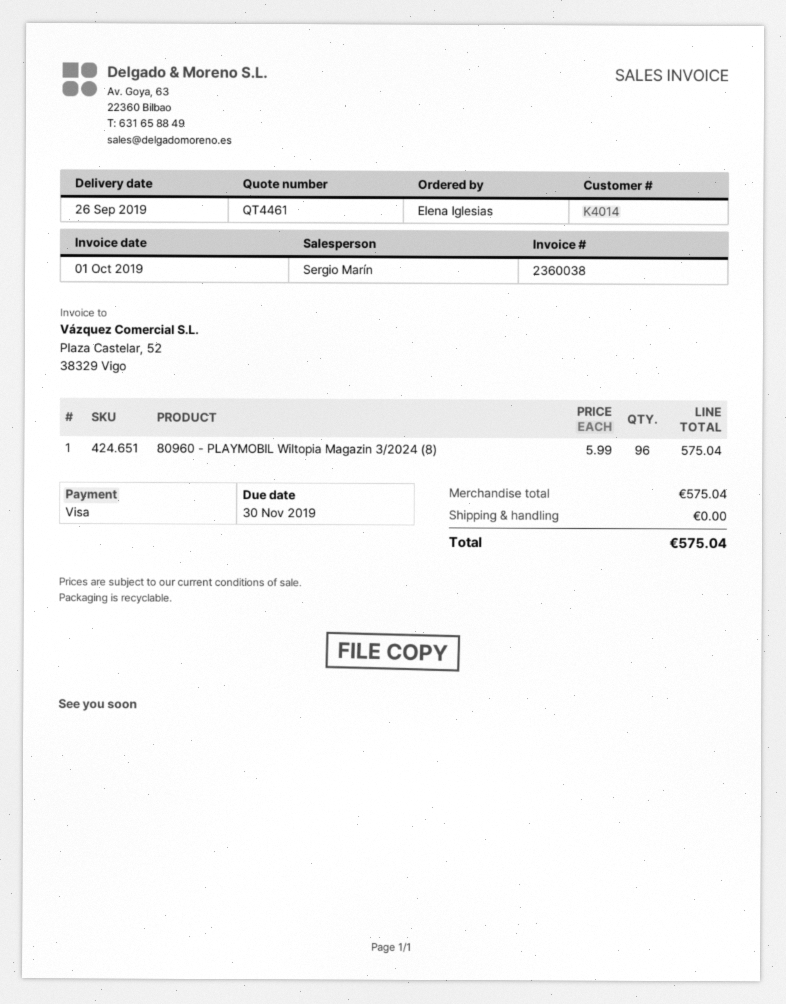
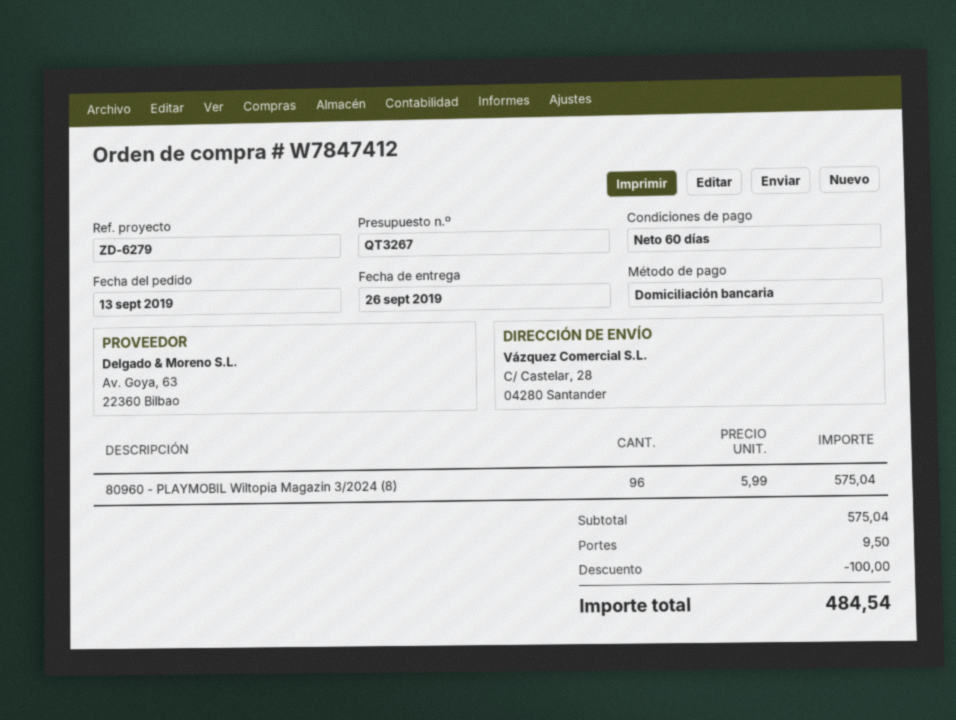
quote number: QT4461 -> QT3267
payment method: Visa -> direct debit
discount: none -> 100.00
shipping: 0.00 -> 9.50
total: 575.04 -> 484.54

